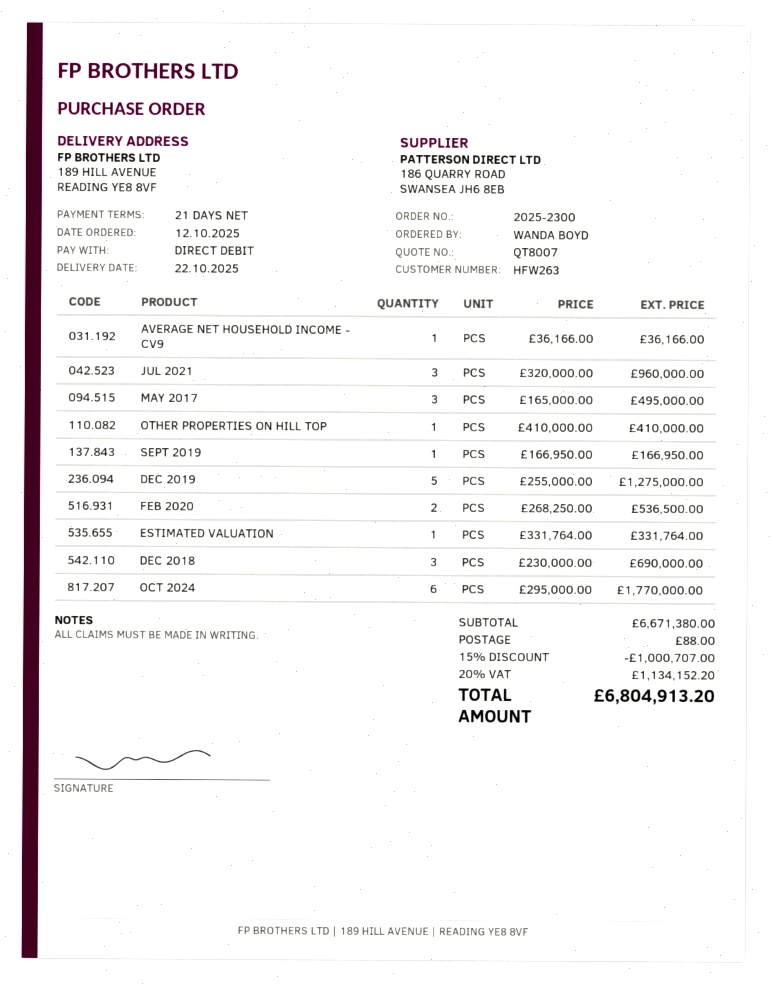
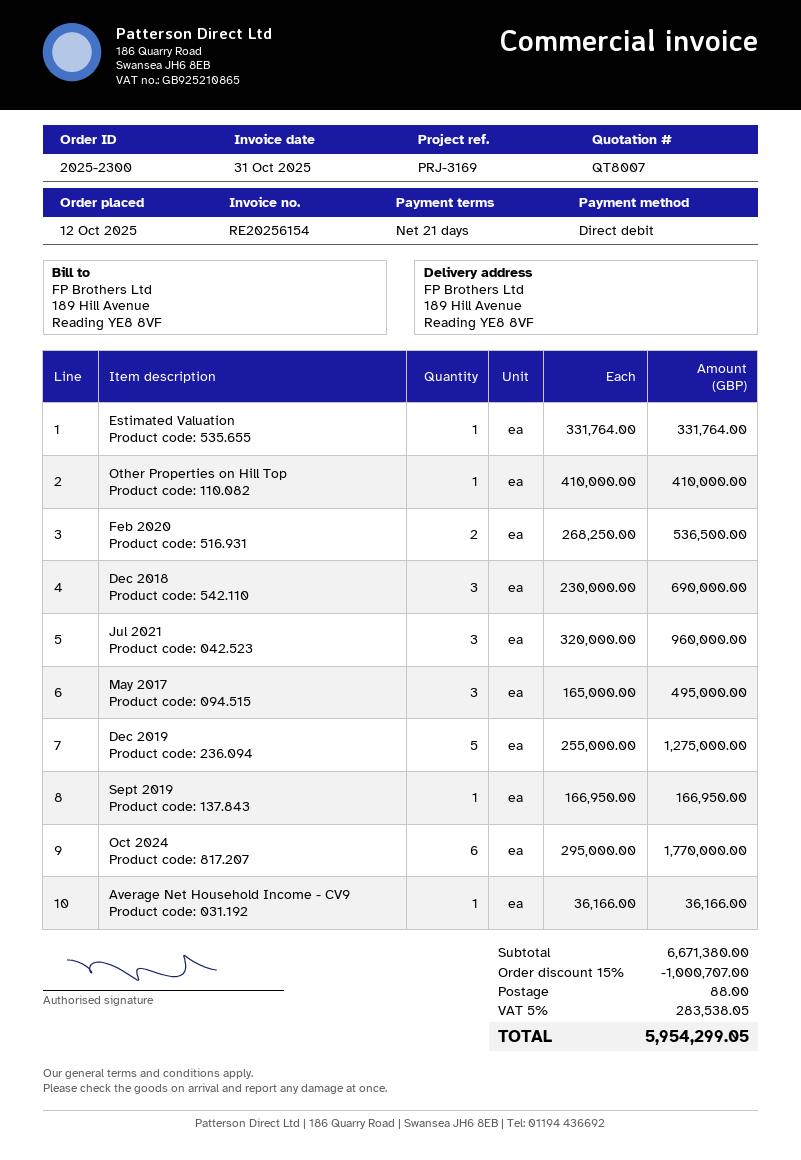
tax: 20% = 1134152.20 -> 5% = 283538.05
total: 6804913.20 -> 5954299.05

